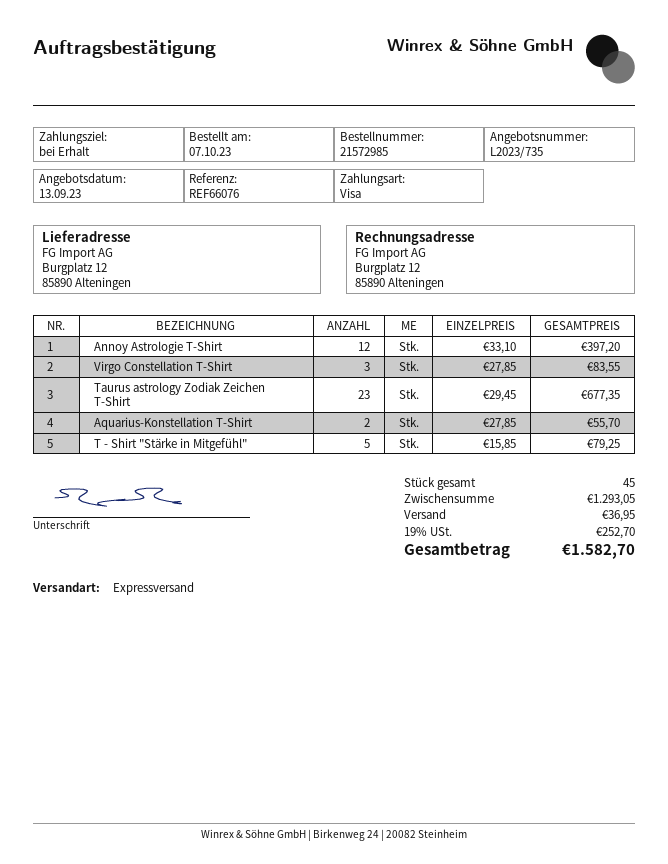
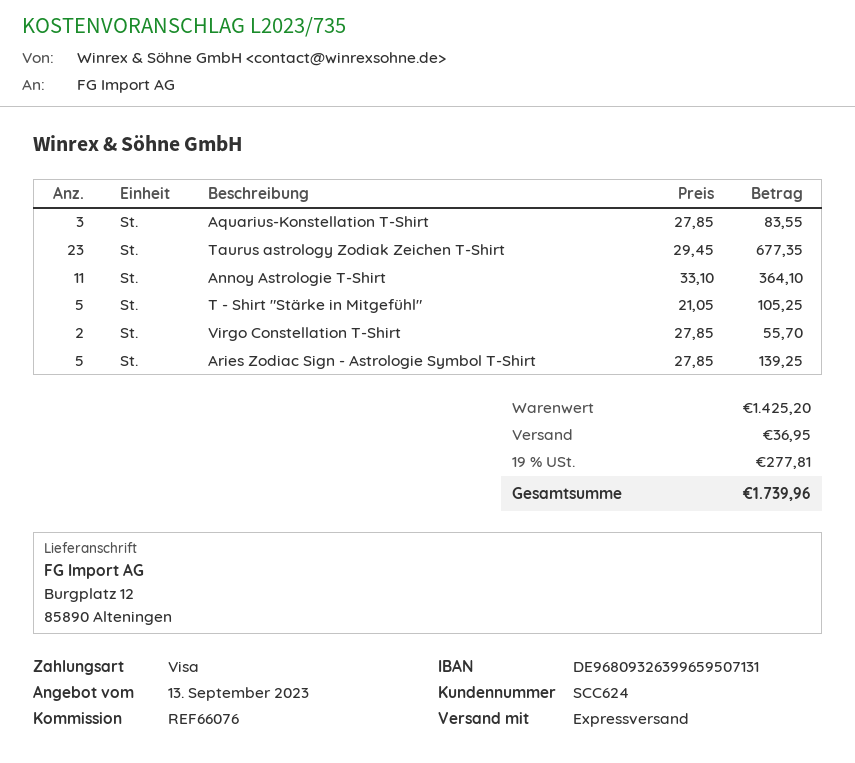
Annoy Astrologie T-Shirt: 12 x 33.10 = 397.20 -> 11 x 33.10 = 364.10
Virgo Constellation T-Shirt: 3 x 27.85 = 83.55 -> 2 x 27.85 = 55.70
Aquarius-Konstellation T-Shirt: 2 x 27.85 = 55.70 -> 3 x 27.85 = 83.55
T - Shirt "Stärke in Mitgefühl": 5 x 15.85 = 79.25 -> 5 x 21.05 = 105.25
Aries Zodiac Sign - Astrologie Symbol T-Shirt: none -> 5 x 27.85 = 139.25
subtotal: 1293.05 -> 1425.20
tax: 19% = 252.70 -> 19% = 277.81
total: 1582.70 -> 1739.96

